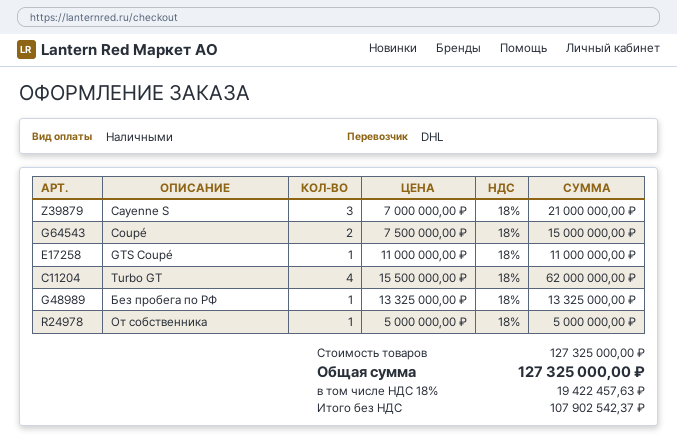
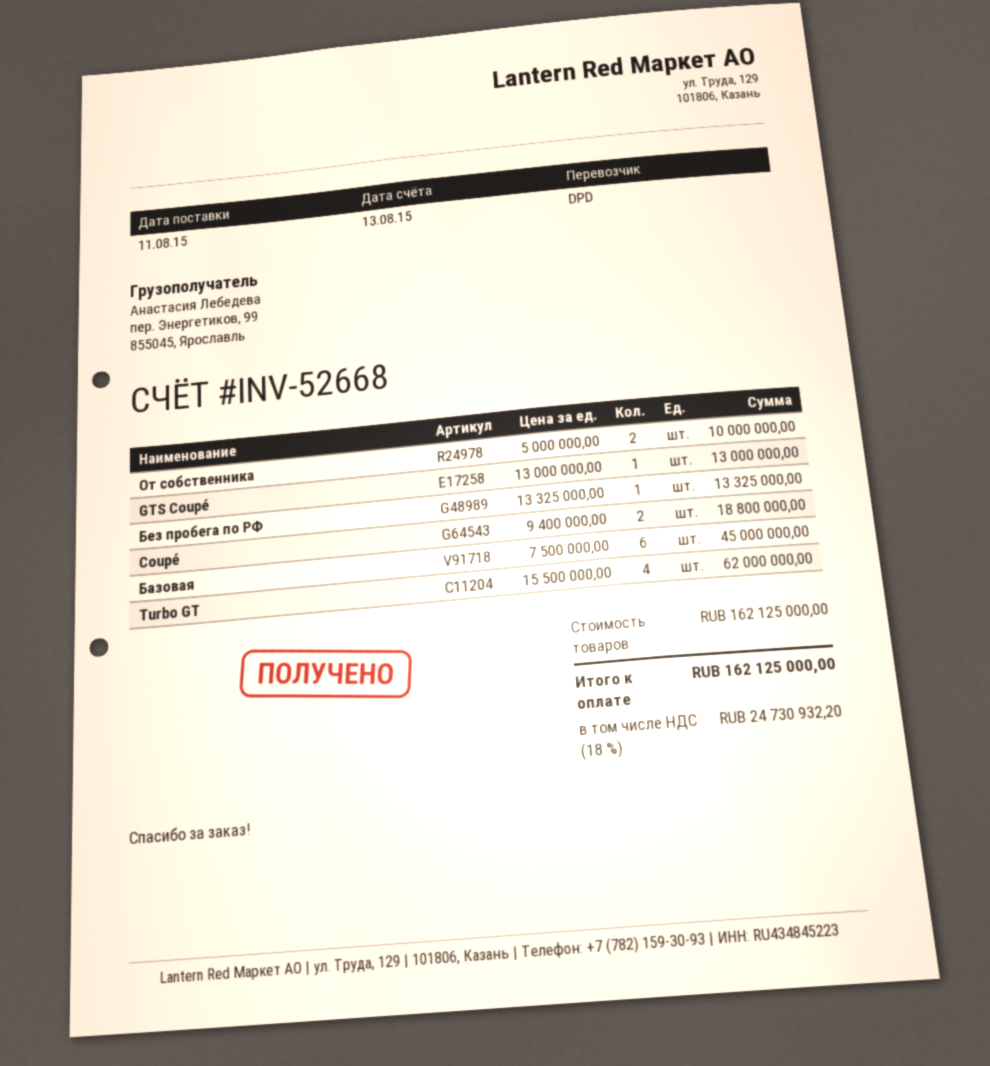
shipping method: DHL -> DPD
Cayenne S: 3 x 7000000.00 = 21000000.00 -> none
Coupé: 2 x 7500000.00 = 15000000.00 -> 2 x 9400000.00 = 18800000.00
GTS Coupé: 1 x 11000000.00 = 11000000.00 -> 1 x 13000000.00 = 13000000.00
От собственника: 1 x 5000000.00 = 5000000.00 -> 2 x 5000000.00 = 10000000.00
Базовая: none -> 6 x 7500000.00 = 45000000.00
subtotal: 127325000.00 -> 162125000.00
tax: 18% = 19422457.63 -> 18% = 24730932.20
total: 127325000.00 -> 162125000.00

